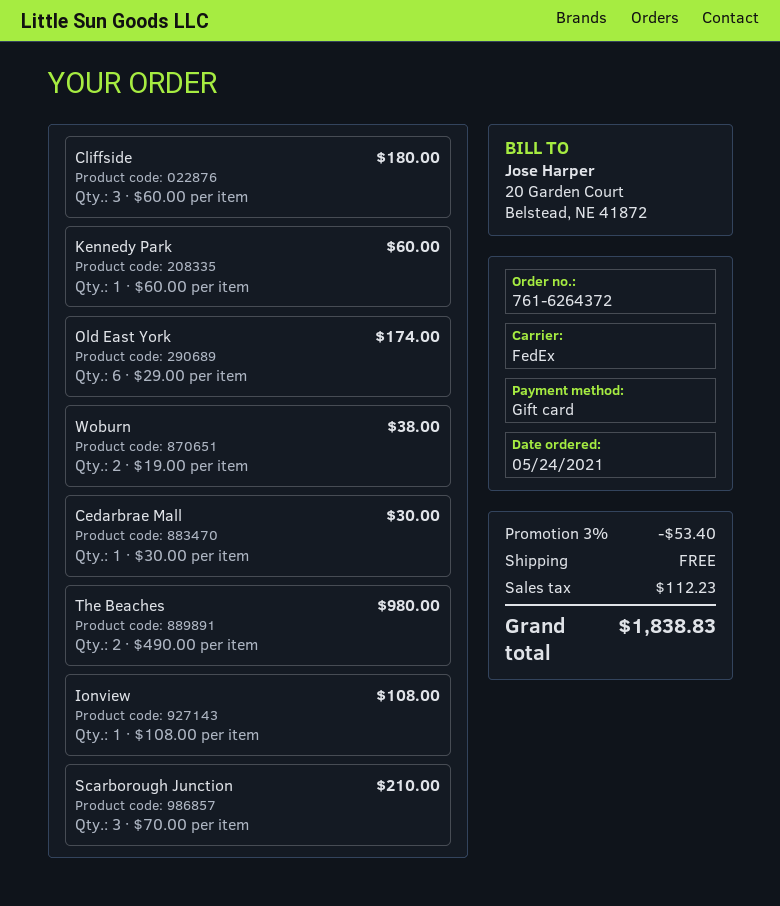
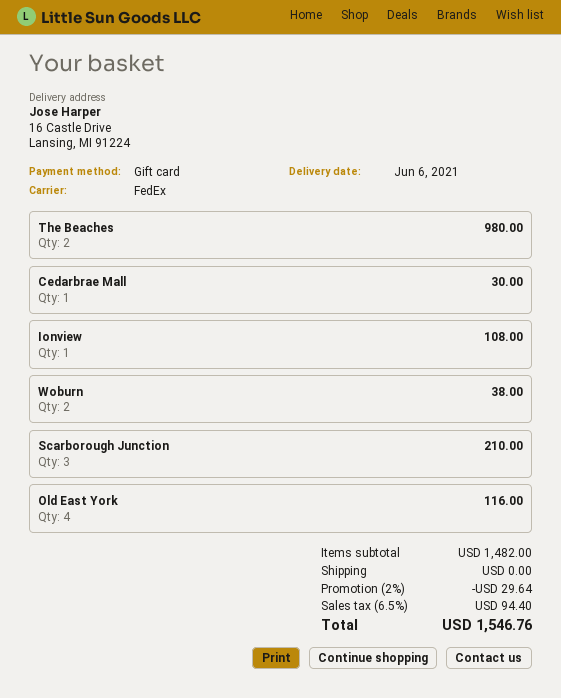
Cliffside: 3 for 180.00 -> none
Kennedy Park: 1 for 60.00 -> none
Old East York: 6 for 174.00 -> 4 for 116.00
discount: 3% = 53.40 -> 2% = 29.64
tax: 112.23 -> 94.40
total: 1838.83 -> 1546.76

